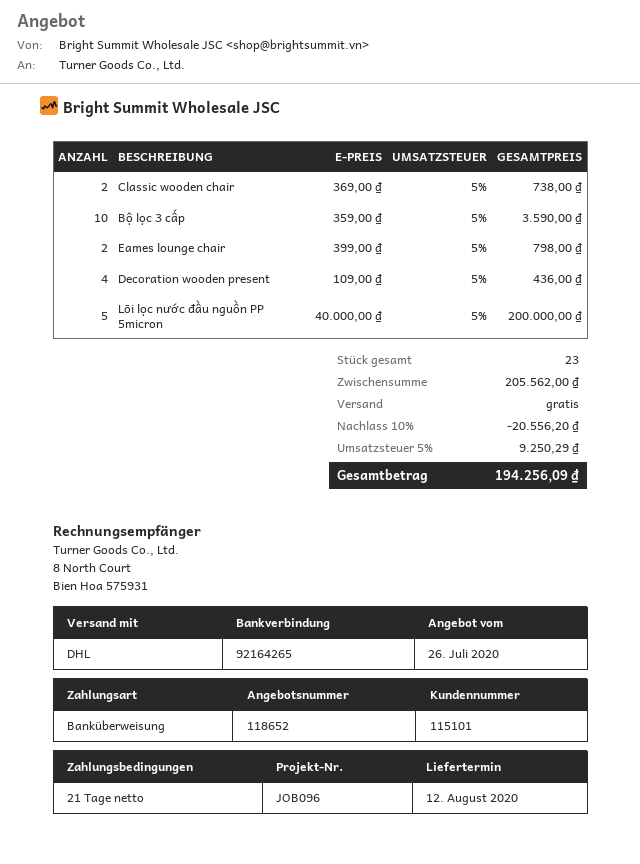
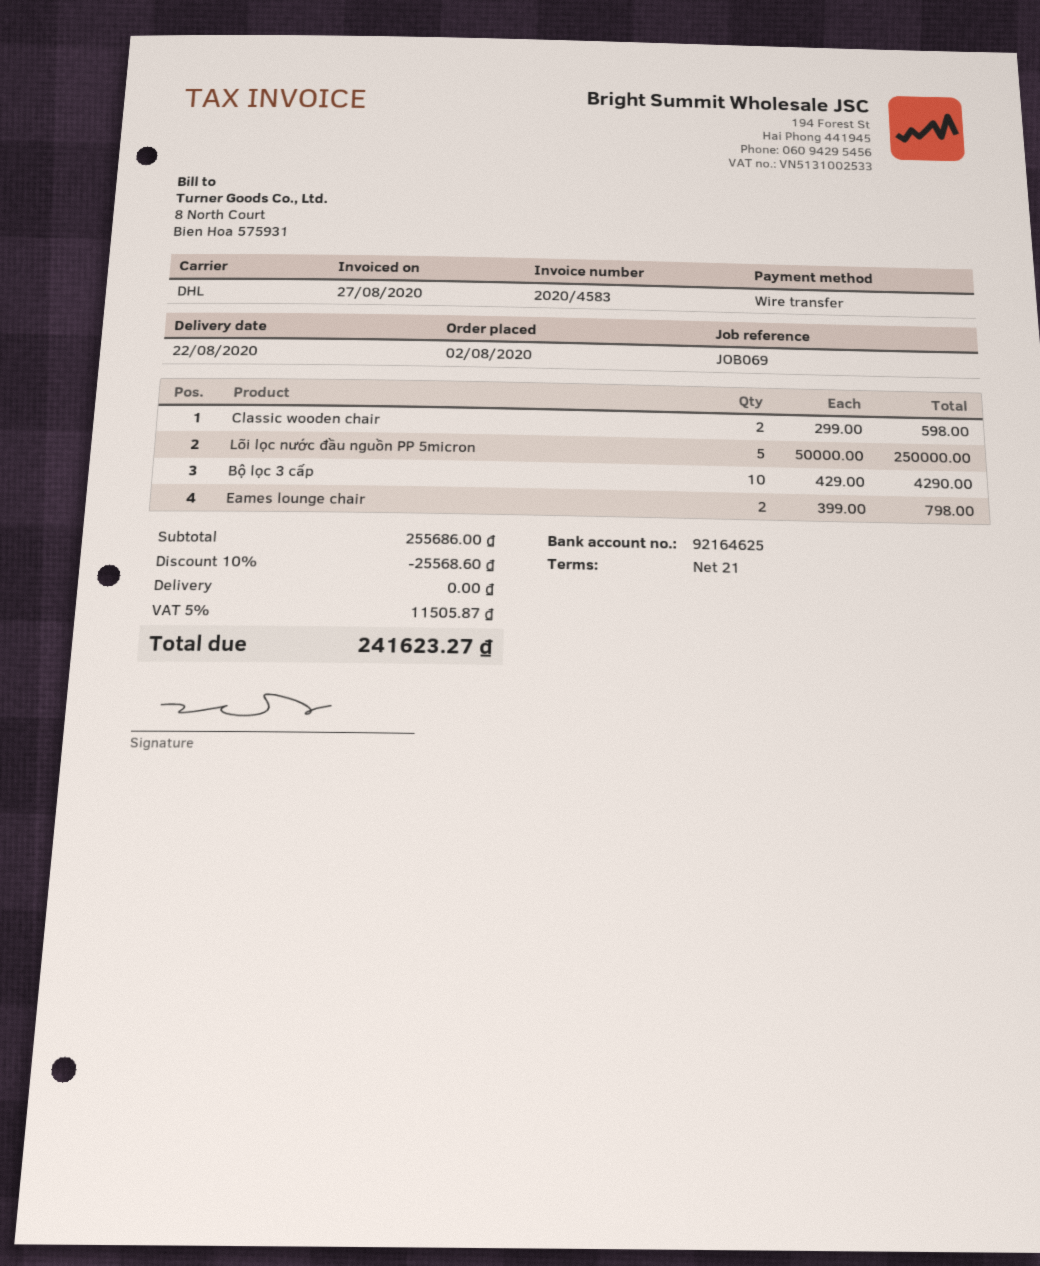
delivery date: 2020-08-12 -> 2020-08-22
reference: JOB096 -> JOB069
bank account: 92164265 -> 92164625
Classic wooden chair: 2 x 369.00 = 738.00 -> 2 x 299.00 = 598.00
Bộ lọc 3 cấp: 10 x 359.00 = 3590.00 -> 10 x 429.00 = 4290.00
Decoration wooden present: 4 x 109.00 = 436.00 -> none
Lõi lọc nước đầu nguồn PP 5micron: 5 x 40000.00 = 200000.00 -> 5 x 50000.00 = 250000.00
subtotal: 205562.00 -> 255686.00
discount: 10% = 20556.20 -> 10% = 25568.60
tax: 5% = 9250.29 -> 5% = 11505.87
total: 194256.09 -> 241623.27

